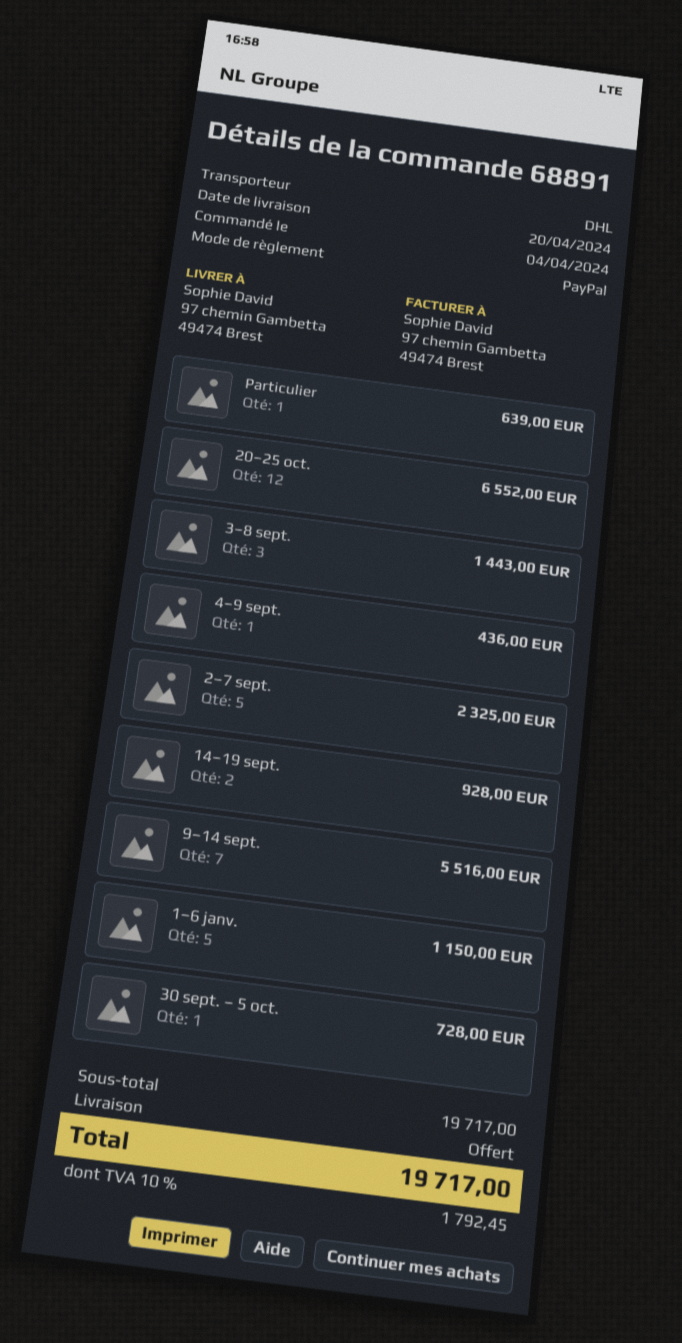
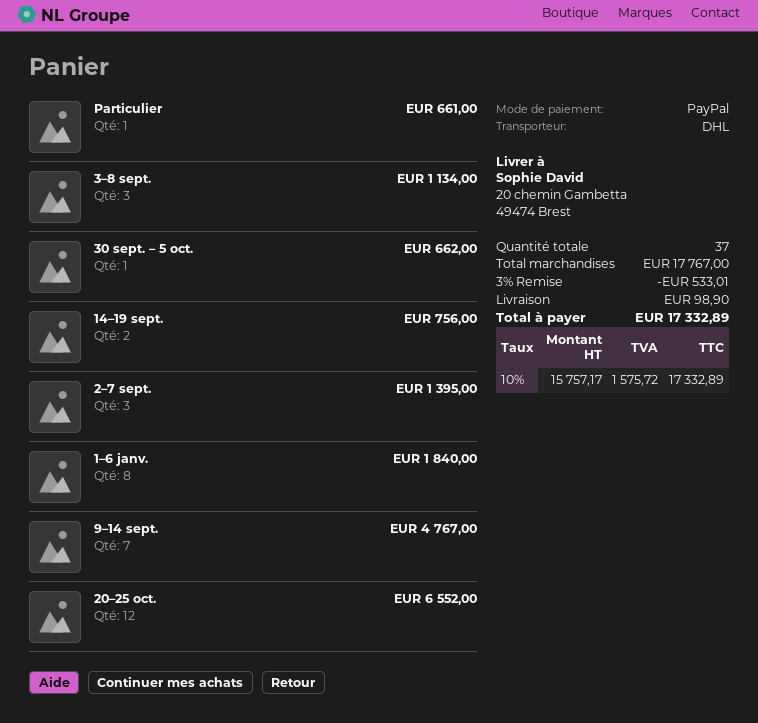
ship to: 97 chemin Gambetta, 49474 Brest -> 20 chemin Gambetta, 49474 Brest
Particulier: 1 for 639.00 -> 1 for 661.00
3–8 sept.: 3 for 1443.00 -> 3 for 1134.00
4–9 sept.: 1 for 436.00 -> none
2–7 sept.: 5 for 2325.00 -> 3 for 1395.00
14–19 sept.: 2 for 928.00 -> 2 for 756.00
9–14 sept.: 7 for 5516.00 -> 7 for 4767.00
1–6 janv.: 5 for 1150.00 -> 8 for 1840.00
30 sept. – 5 oct.: 1 for 728.00 -> 1 for 662.00
subtotal: 19717.00 -> 17767.00
discount: none -> 3% = 533.01
shipping: 0.00 -> 98.90
tax: 10% = 1792.45 -> 10% = 1575.72
total: 19717.00 -> 17332.89

